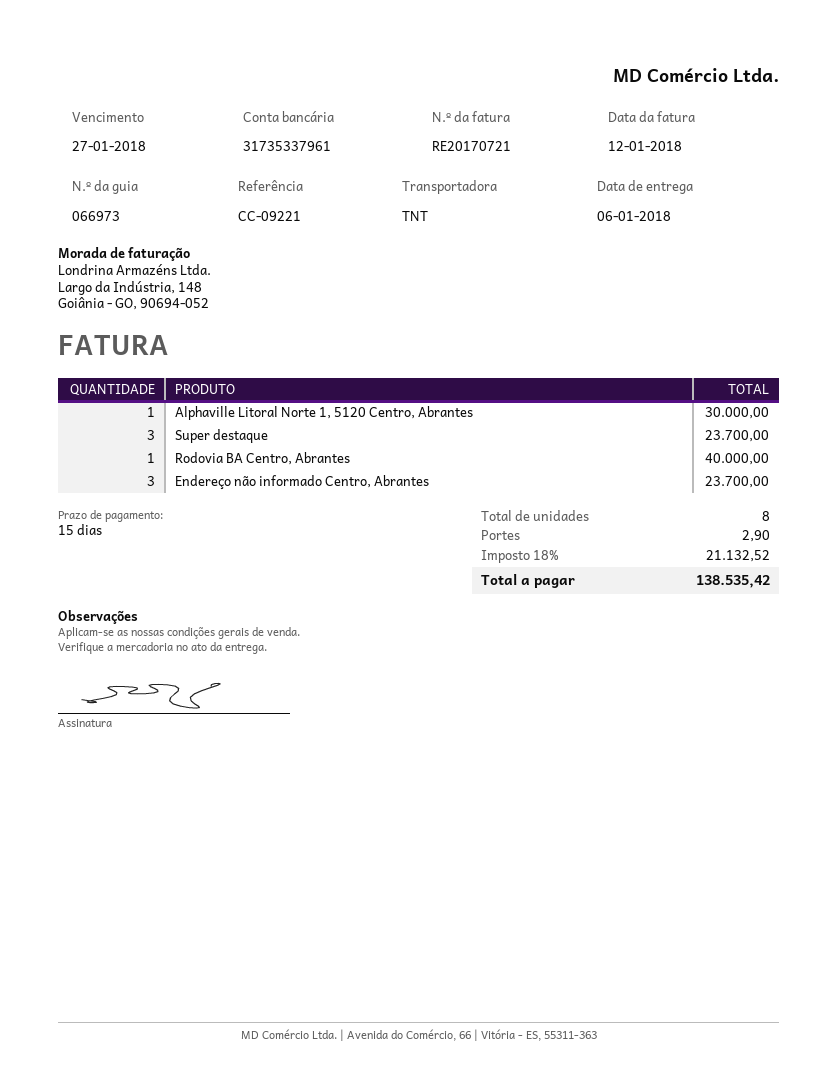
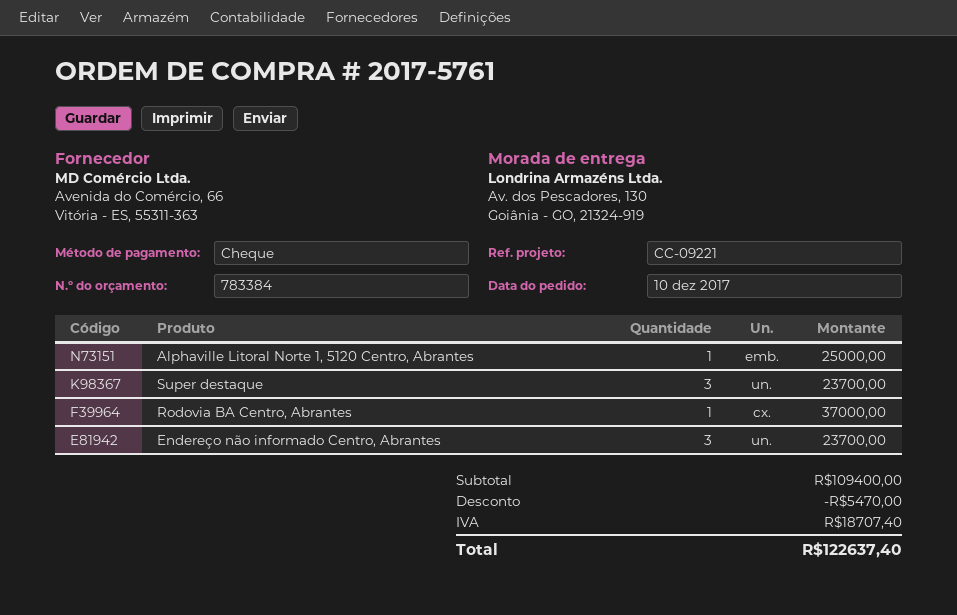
Alphaville Litoral Norte 1, 5120 Centro, Abrantes: 1 for 30000.00 -> 1 for 25000.00
Rodovia BA Centro, Abrantes: 1 for 40000.00 -> 1 for 37000.00
discount: none -> 5470.00
shipping: 2.90 -> none
tax: 21132.52 -> 18707.40
total: 138535.42 -> 122637.40

